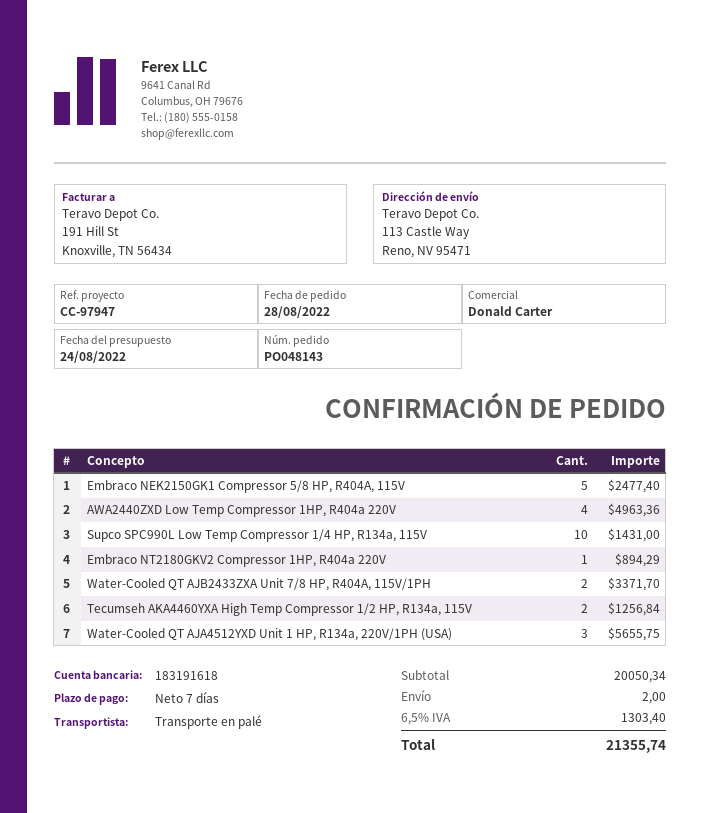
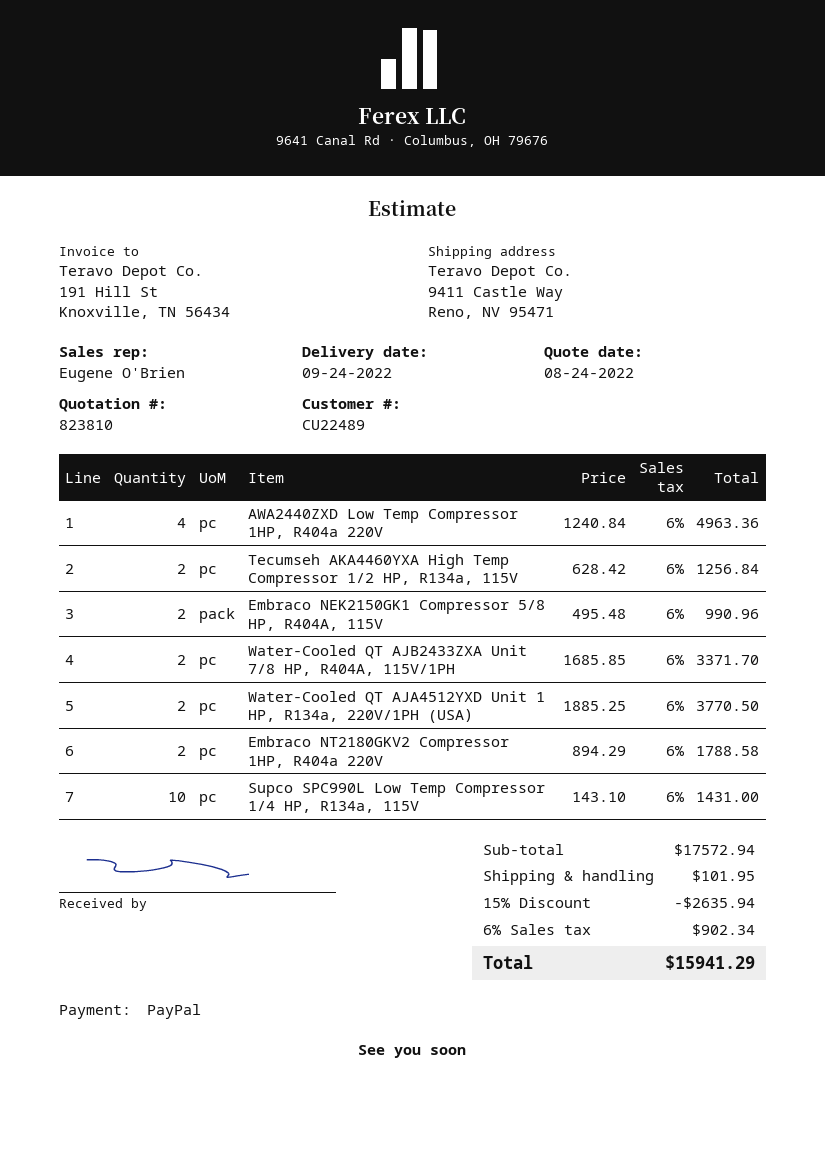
sales rep: Donald Carter -> Eugene O'Brien
ship to: 113 Castle Way, Reno, NV 95471 -> 9411 Castle Way, Reno, NV 95471
Embraco NEK2150GK1 Compressor 5/8 HP, R404A, 115V: 5 for 2477.40 -> 2 for 990.96
Embraco NT2180GKV2 Compressor 1HP, R404a 220V: 1 for 894.29 -> 2 for 1788.58
Water-Cooled QT AJA4512YXD Unit 1 HP, R134a, 220V/1PH (USA): 3 for 5655.75 -> 2 for 3770.50
subtotal: 20050.34 -> 17572.94
discount: none -> 15% = 2635.94
shipping: 2.00 -> 101.95
tax: 6.5% = 1303.40 -> 6% = 902.34
total: 21355.74 -> 15941.29

